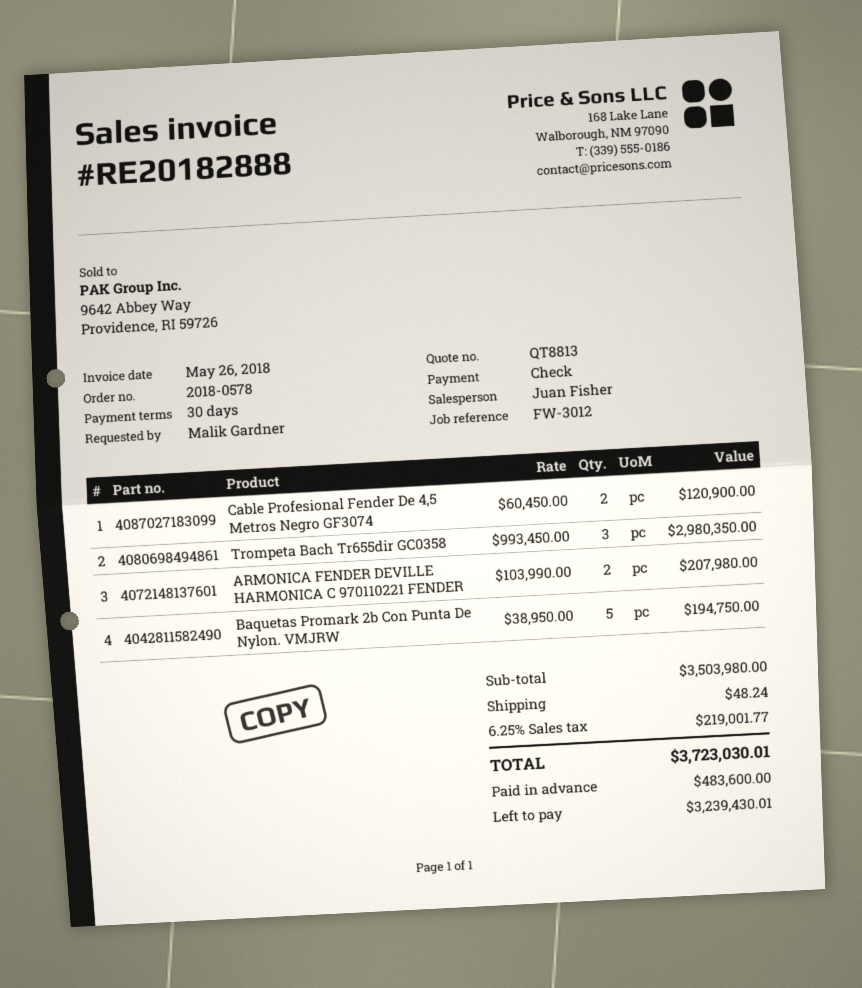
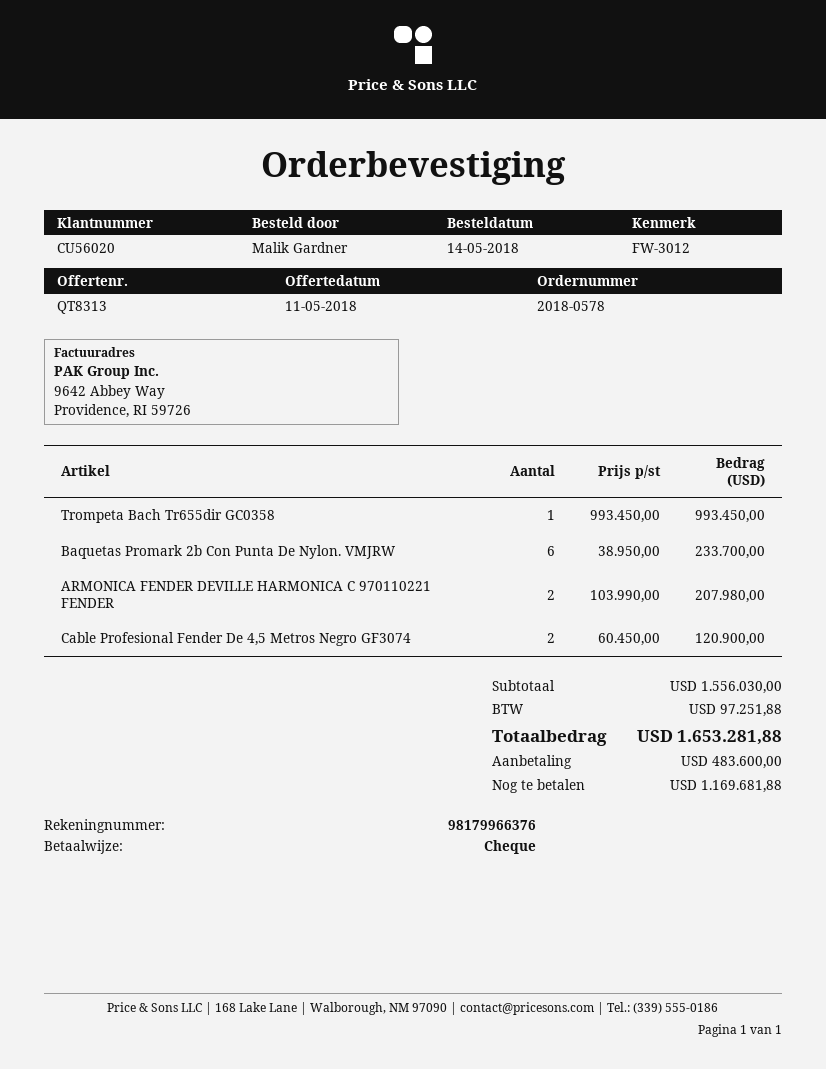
quote number: QT8813 -> QT8313
Trompeta Bach Tr655dir GC0358: 3 x 993450.00 = 2980350.00 -> 1 x 993450.00 = 993450.00
Baquetas Promark 2b Con Punta De Nylon. VMJRW: 5 x 38950.00 = 194750.00 -> 6 x 38950.00 = 233700.00
subtotal: 3503980.00 -> 1556030.00
shipping: 48.24 -> none
tax: 219001.77 -> 97251.88
total: 3723030.01 -> 1653281.88
balance: 3239430.01 -> 1169681.88

